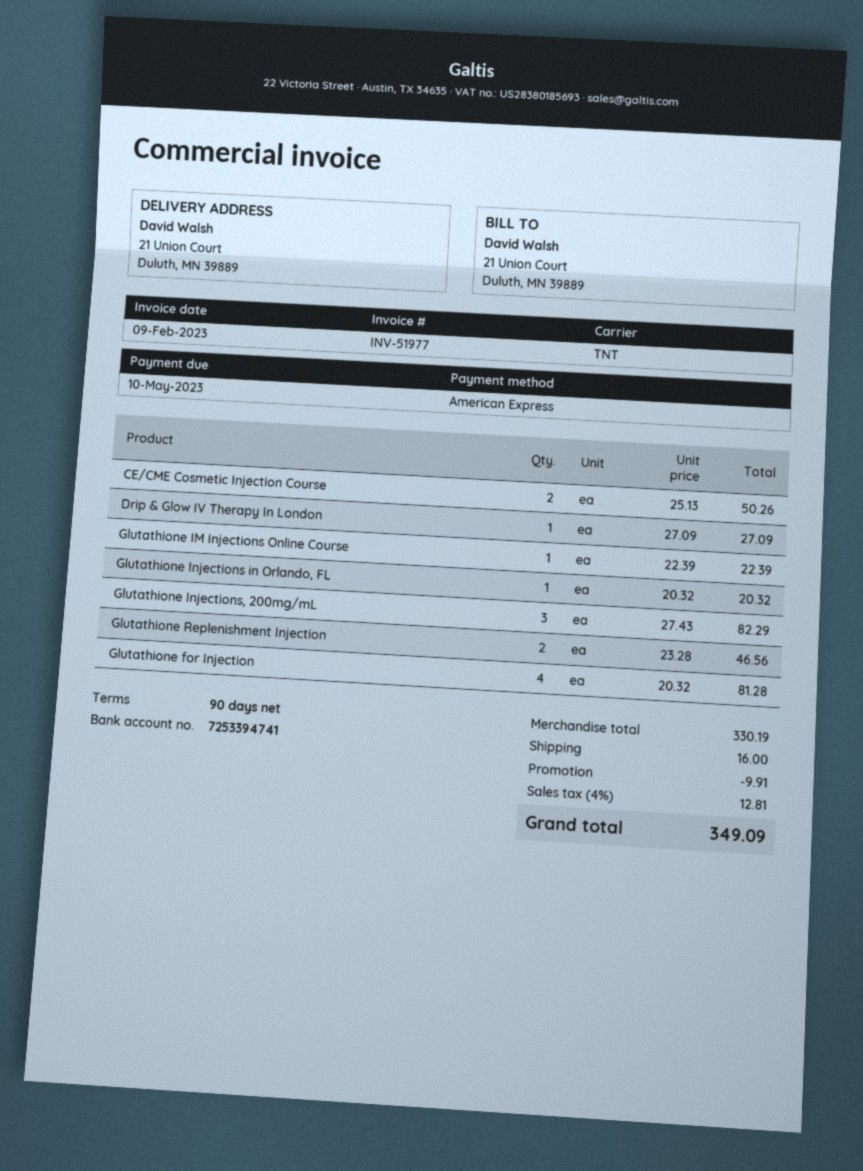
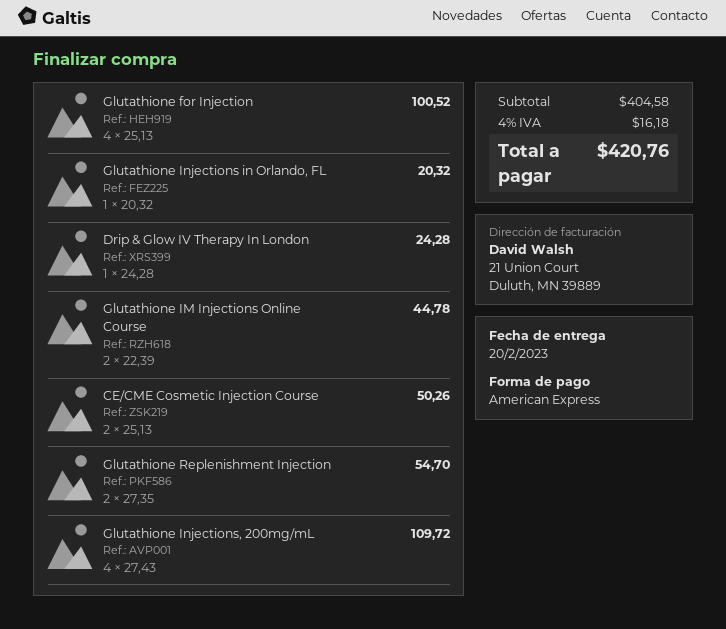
Drip & Glow IV Therapy In London: 1 x 27.09 = 27.09 -> 1 x 24.28 = 24.28
Glutathione IM Injections Online Course: 1 x 22.39 = 22.39 -> 2 x 22.39 = 44.78
Glutathione Injections, 200mg/mL: 3 x 27.43 = 82.29 -> 4 x 27.43 = 109.72
Glutathione Replenishment Injection: 2 x 23.28 = 46.56 -> 2 x 27.35 = 54.70
Glutathione for Injection: 4 x 20.32 = 81.28 -> 4 x 25.13 = 100.52
subtotal: 330.19 -> 404.58
discount: 9.91 -> none
shipping: 16.00 -> none
tax: 4% = 12.81 -> 4% = 16.18
total: 349.09 -> 420.76

